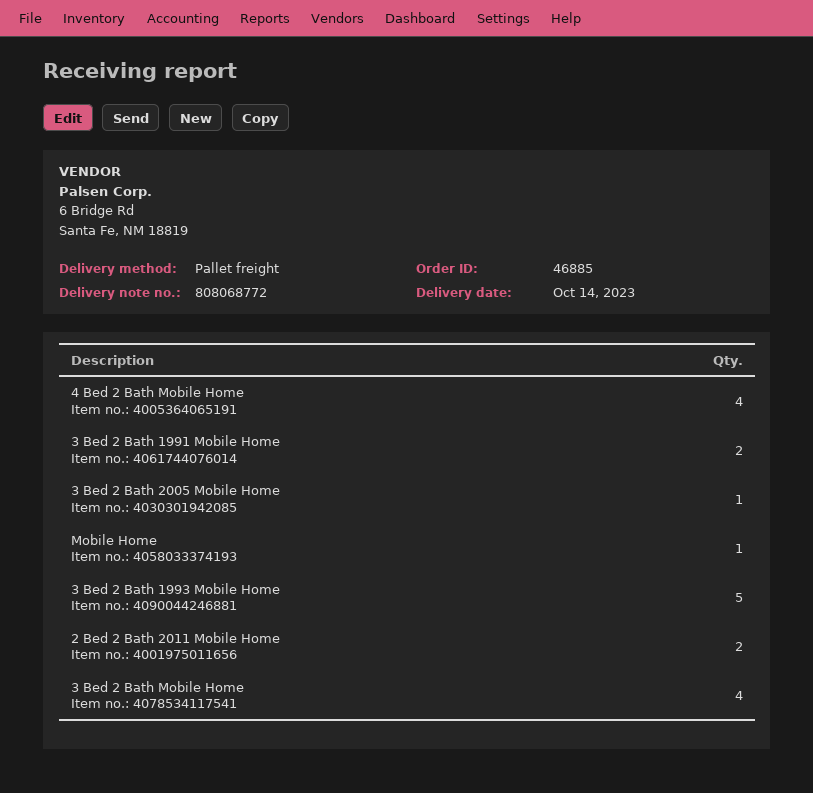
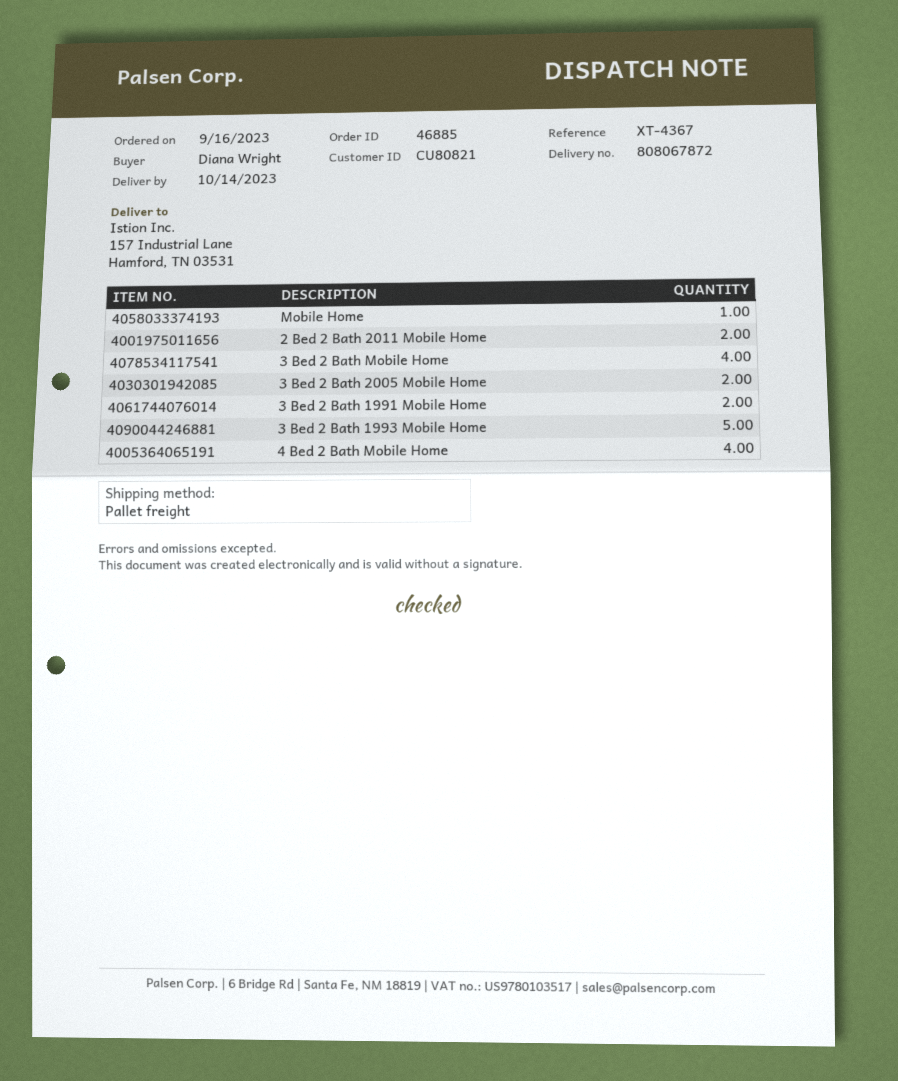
delivery note number: 808068772 -> 808067872
3 Bed 2 Bath 2005 Mobile Home: 1 -> 2

